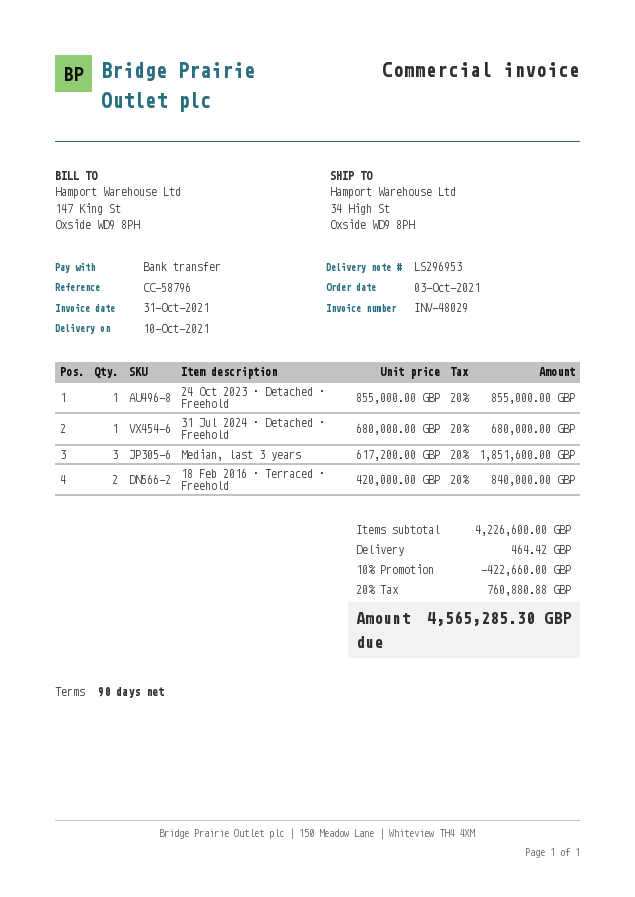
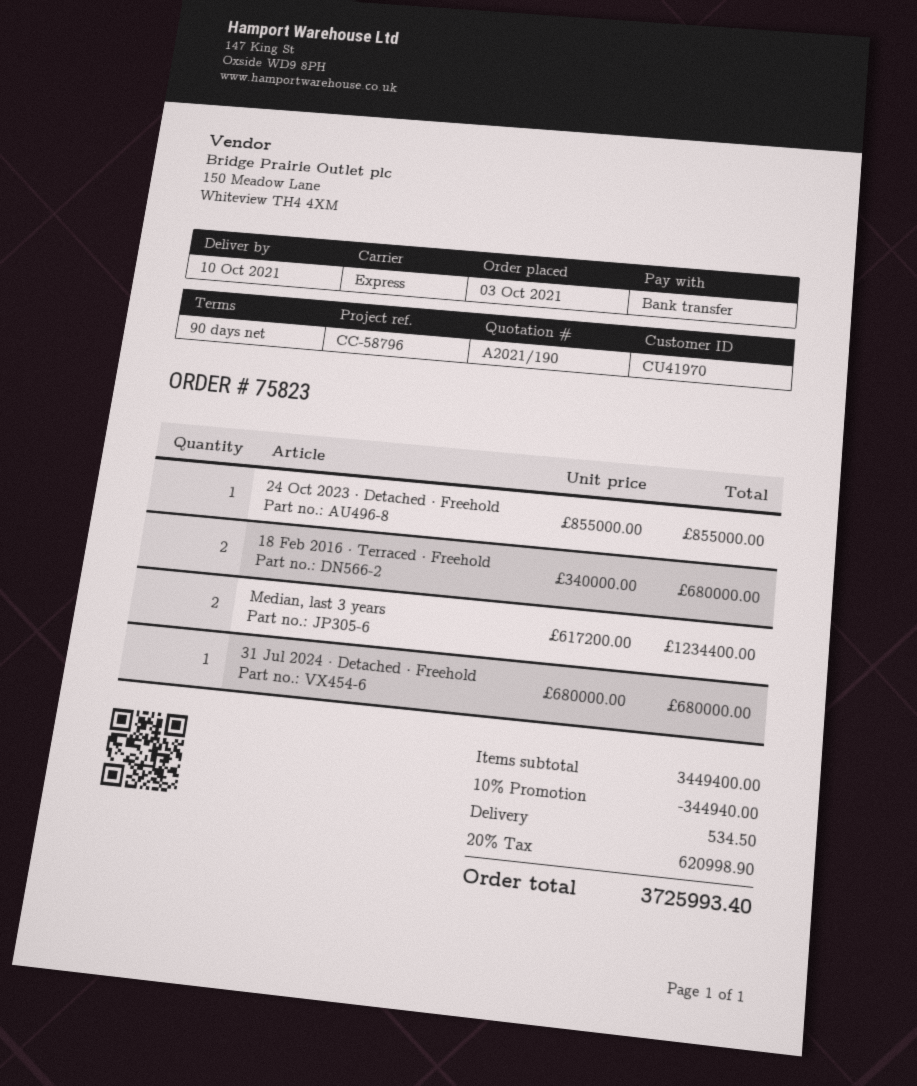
Median, last 3 years: 3 x 617200.00 = 1851600.00 -> 2 x 617200.00 = 1234400.00
18 Feb 2016 · Terraced · Freehold: 2 x 420000.00 = 840000.00 -> 2 x 340000.00 = 680000.00
subtotal: 4226600.00 -> 3449400.00
discount: 10% = 422660.00 -> 10% = 344940.00
shipping: 464.42 -> 534.50
tax: 20% = 760880.88 -> 20% = 620998.90
total: 4565285.30 -> 3725993.40

